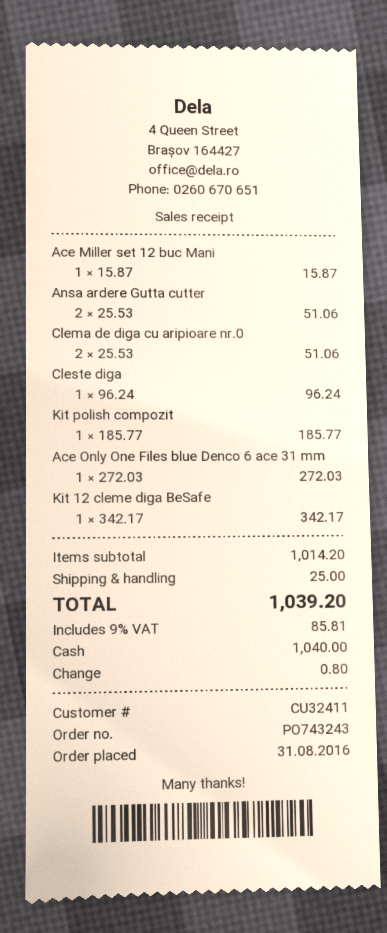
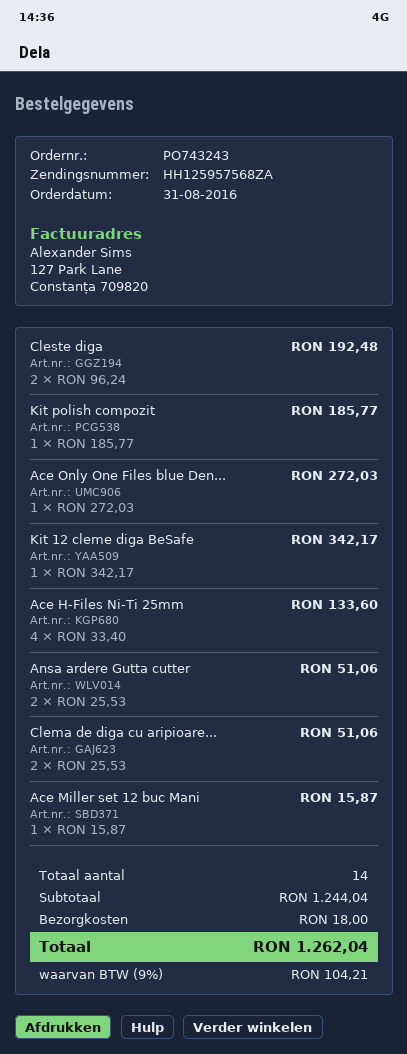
Cleste diga: 1 x 96.24 = 96.24 -> 2 x 96.24 = 192.48
Ace H-Files Ni-Ti 25mm: none -> 4 x 33.40 = 133.60
subtotal: 1014.20 -> 1244.04
shipping: 25.00 -> 18.00
tax: 9% = 85.81 -> 9% = 104.21
total: 1039.20 -> 1262.04

